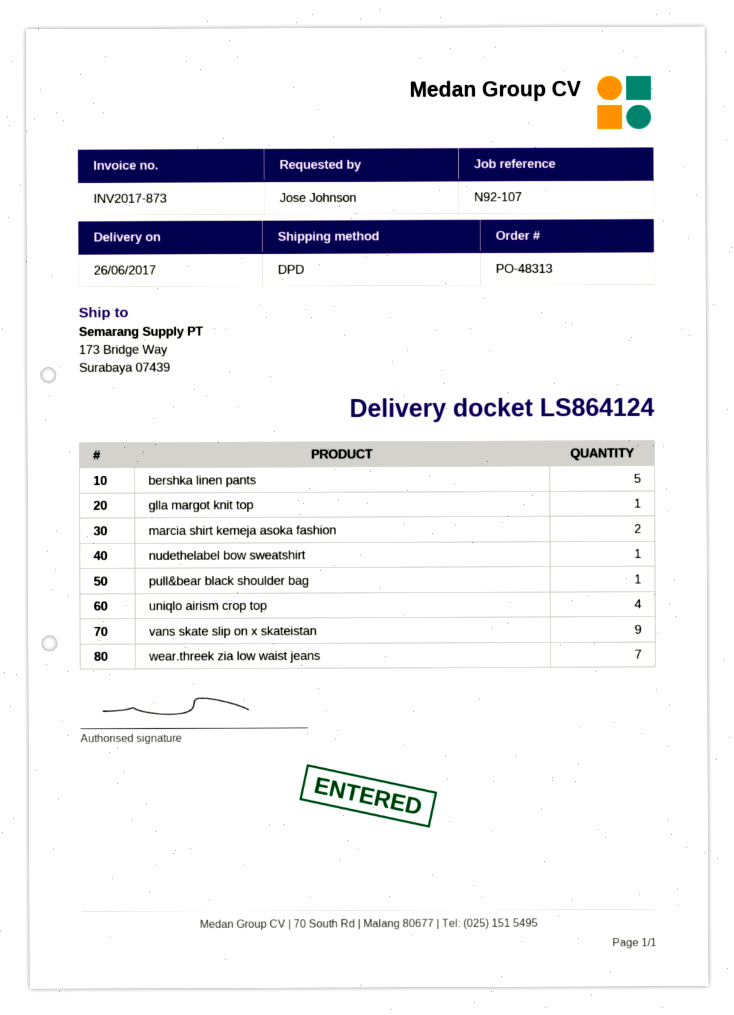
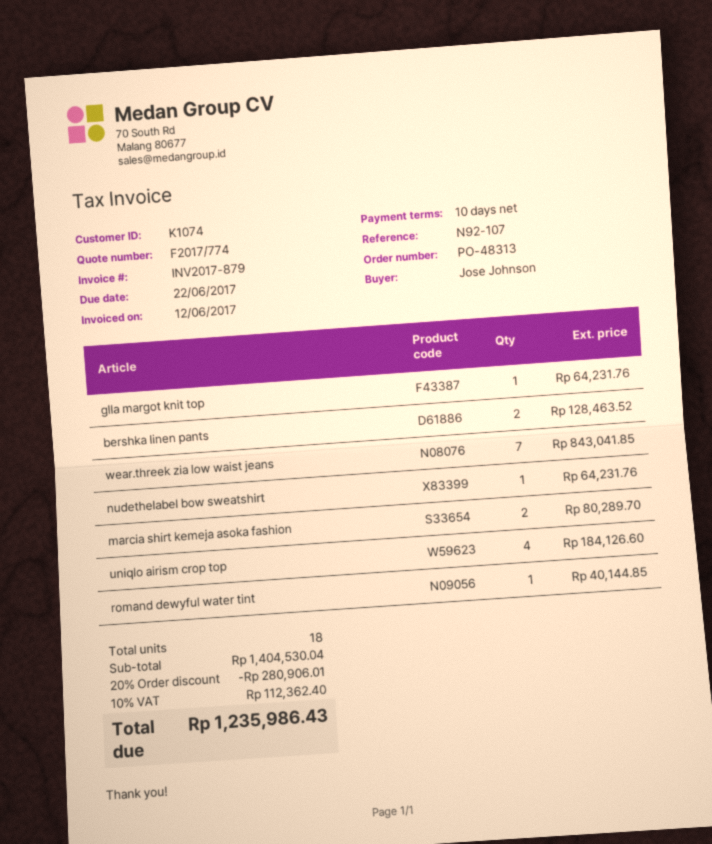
invoice number: INV2017-873 -> INV2017-879
bershka linen pants: 5 -> 2
pull&bear black shoulder bag: 1 -> none
vans skate slip on x skateistan: 9 -> none
romand dewyful water tint: none -> 1

